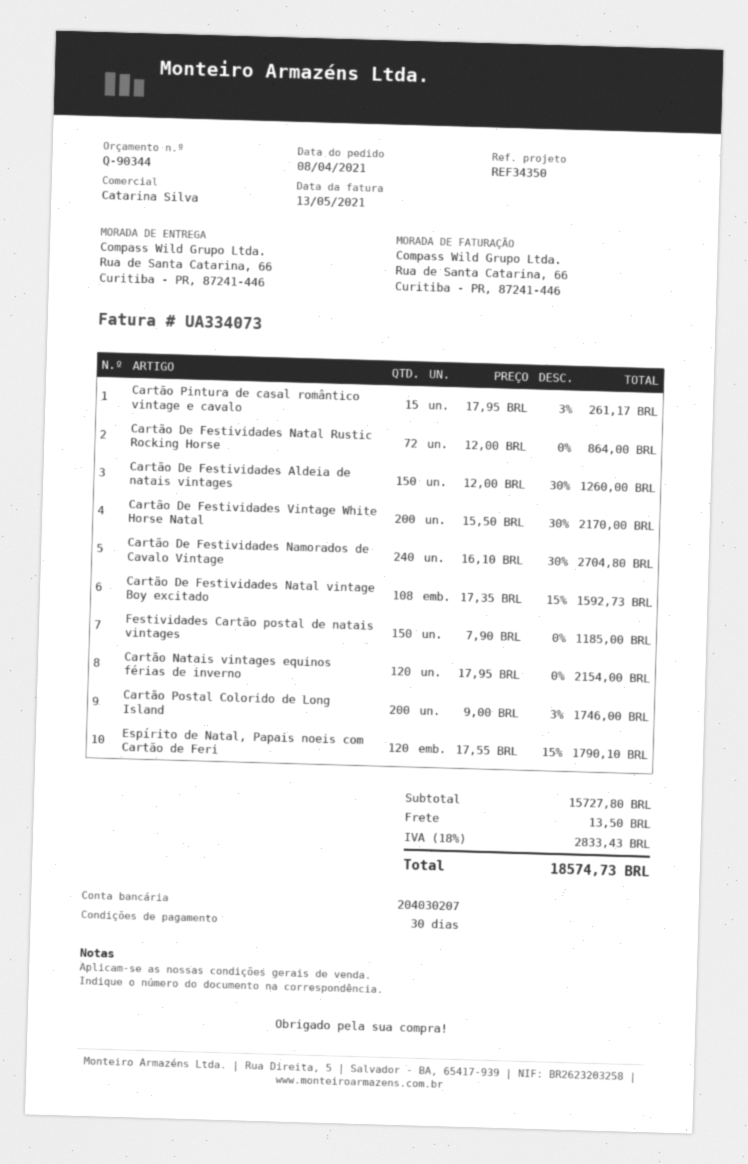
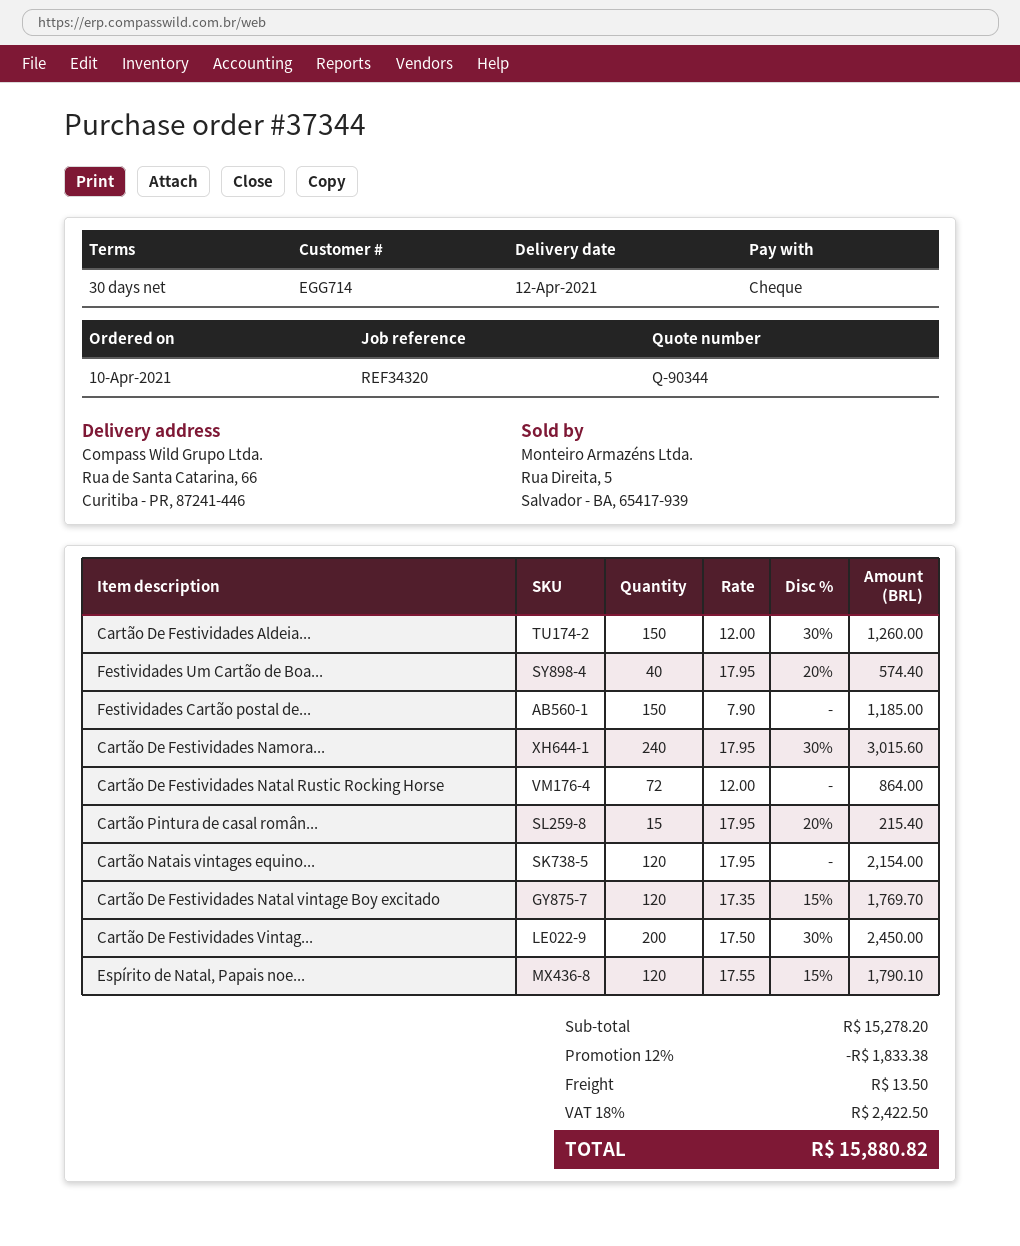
order date: 2021-04-08 -> 2021-04-10
reference: REF34350 -> REF34320
Cartão Pintura de casal romântico vintage e cavalo: 15 x 17.95 - 3% = 261.17 -> 15 x 17.95 - 20% = 215.40
Cartão De Festividades Vintage White Horse Natal: 200 x 15.50 - 30% = 2170.00 -> 200 x 17.50 - 30% = 2450.00
Cartão De Festividades Namorados de Cavalo Vintage: 240 x 16.10 - 30% = 2704.80 -> 240 x 17.95 - 30% = 3015.60
Cartão De Festividades Natal vintage Boy excitado: 108 x 17.35 - 15% = 1592.73 -> 120 x 17.35 - 15% = 1769.70
Cartão Postal Colorido de Long Island: 200 x 9.00 - 3% = 1746.00 -> none
Festividades Um Cartão de Boa...: none -> 40 x 17.95 - 20% = 574.40
subtotal: 15727.80 -> 15278.20
discount: none -> 12% = 1833.38
tax: 18% = 2833.43 -> 18% = 2422.50
total: 18574.73 -> 15880.82

